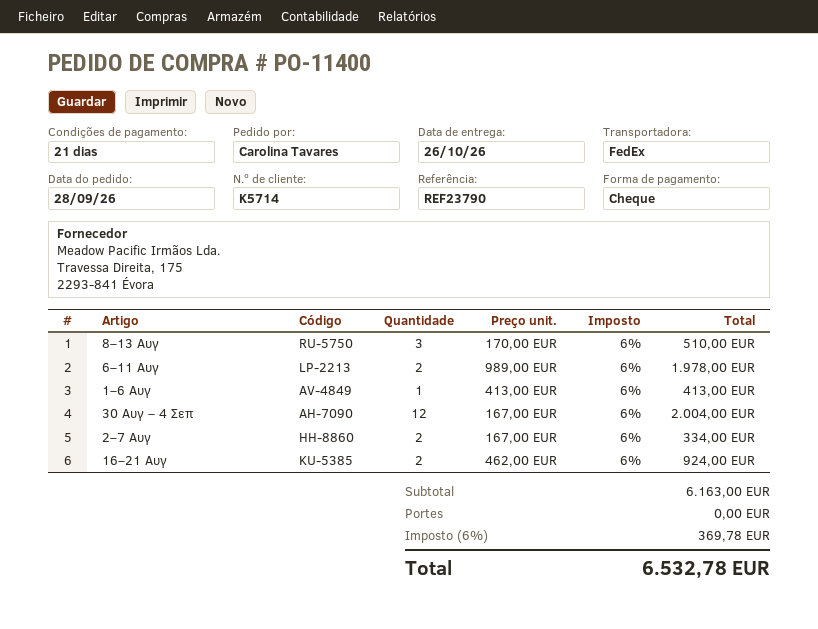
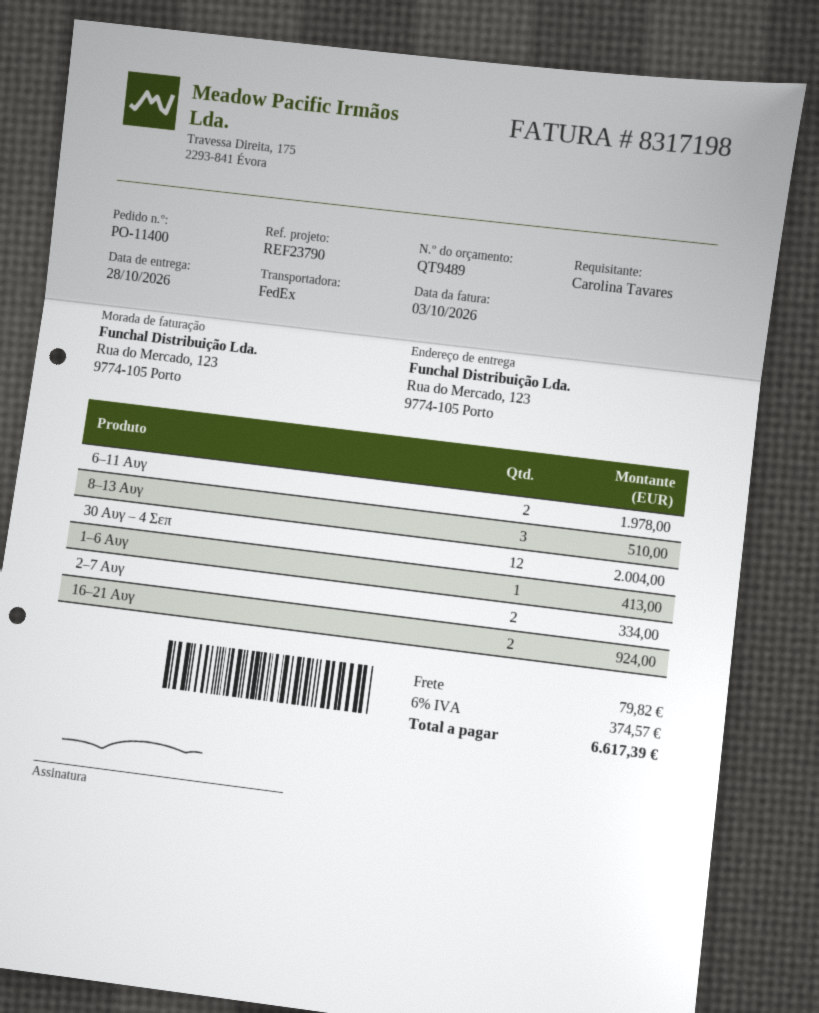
delivery date: 2026-10-26 -> 2026-10-28
shipping: 0.00 -> 79.82
tax: 6% = 369.78 -> 6% = 374.57
total: 6532.78 -> 6617.39

